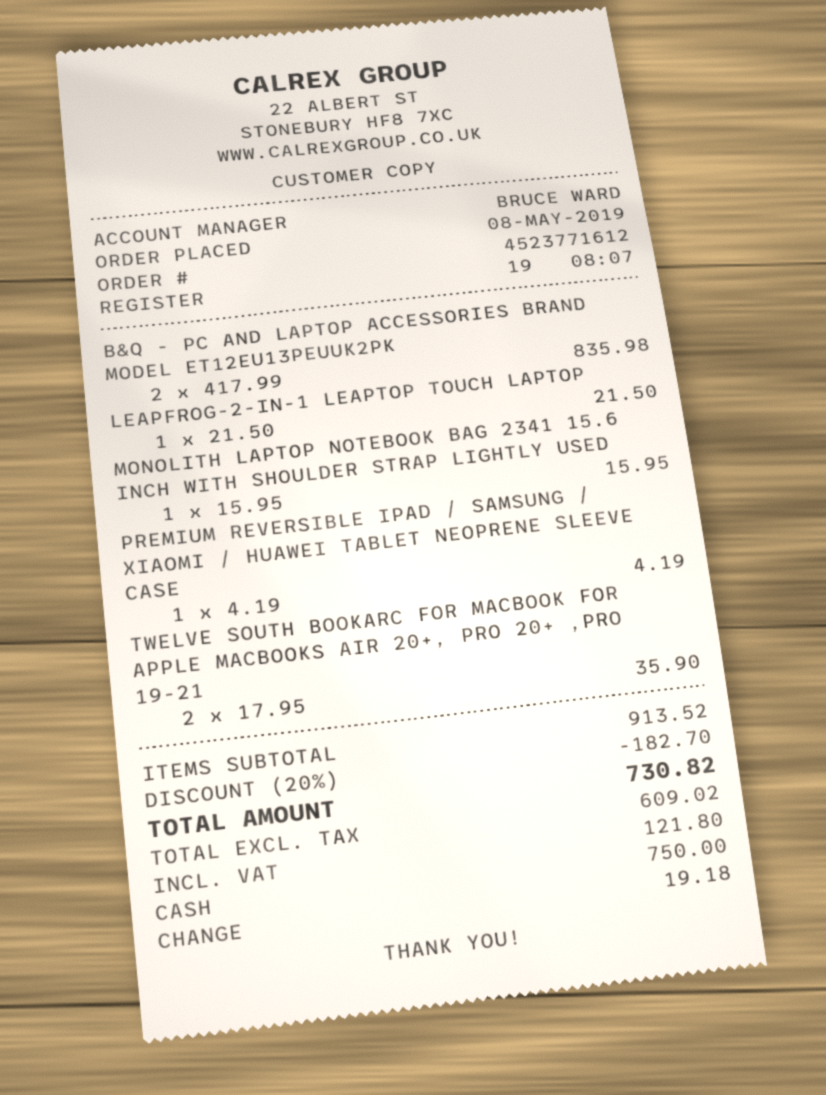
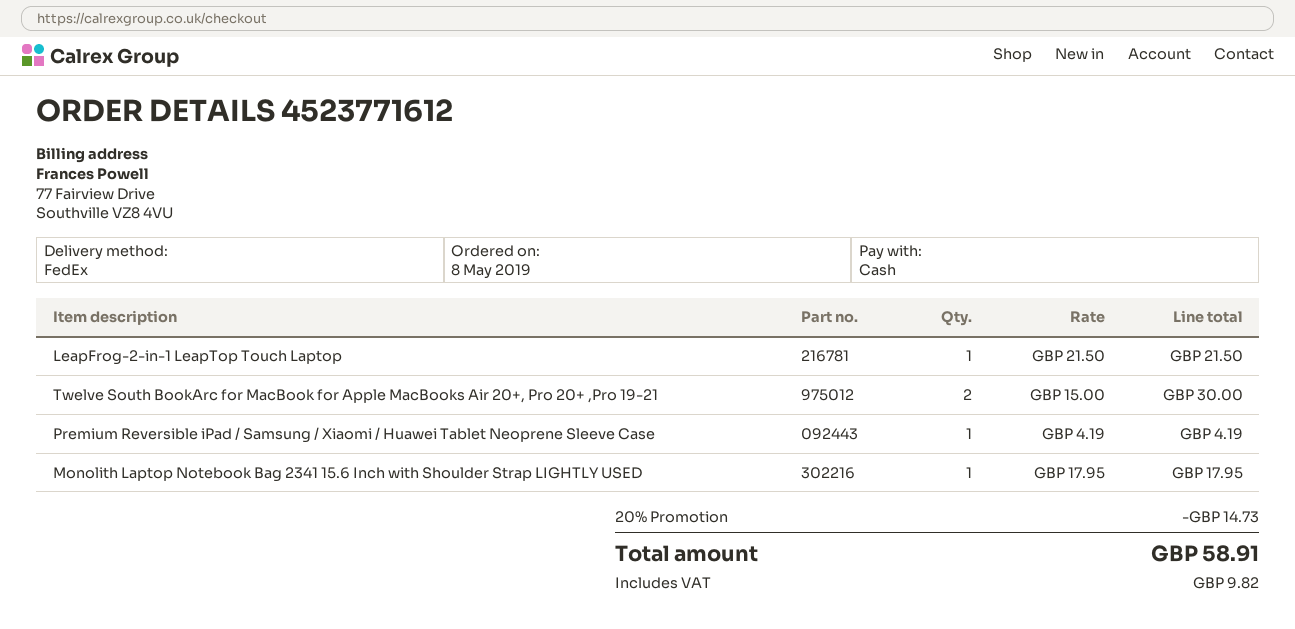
B&Q - PC AND LAPTOP ACCESSORIES BRAND MODEL ET12EU13PEUUK2PK: 2 x 417.99 = 835.98 -> none
MONOLITH LAPTOP NOTEBOOK BAG 2341 15.6 INCH WITH SHOULDER STRAP LIGHTLY USED: 1 x 15.95 = 15.95 -> 1 x 17.95 = 17.95
TWELVE SOUTH BOOKARC FOR MACBOOK FOR APPLE MACBOOKS AIR 20+, PRO 20+ ,PRO 19-21: 2 x 17.95 = 35.90 -> 2 x 15.00 = 30.00
discount: 20% = 182.70 -> 20% = 14.73
tax: 121.80 -> 9.82
total: 730.82 -> 58.91

